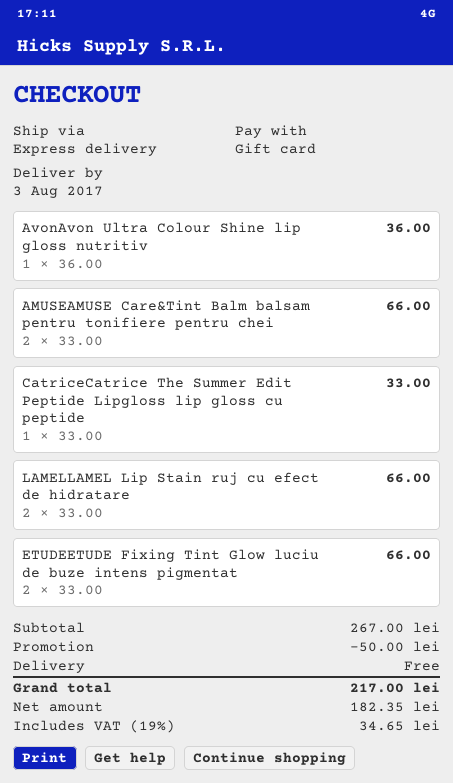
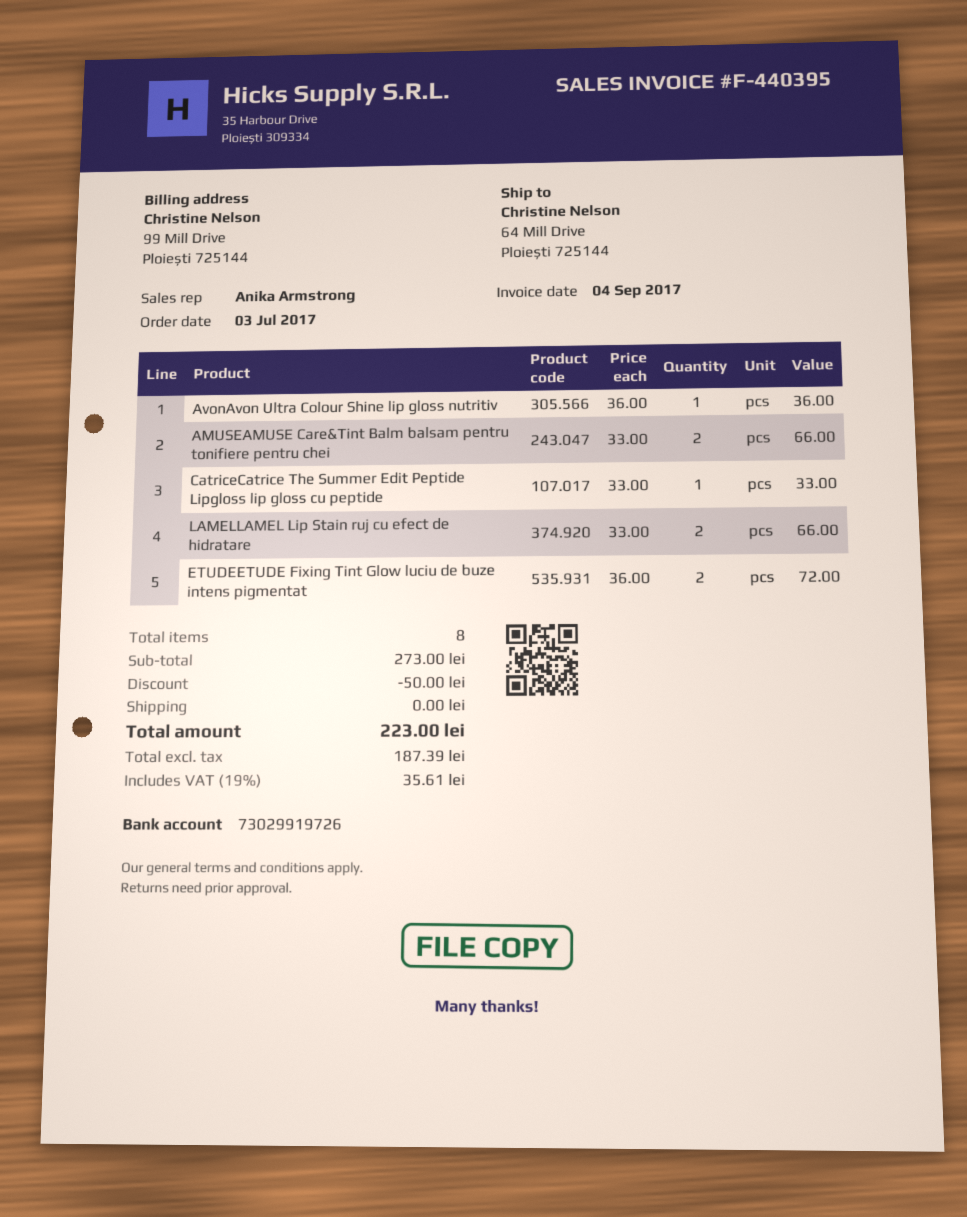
ETUDEETUDE Fixing Tint Glow luciu de buze intens pigmentat: 2 x 33.00 = 66.00 -> 2 x 36.00 = 72.00
subtotal: 267.00 -> 273.00
net: 182.35 -> 187.39
tax: 19% = 34.65 -> 19% = 35.61
total: 217.00 -> 223.00

